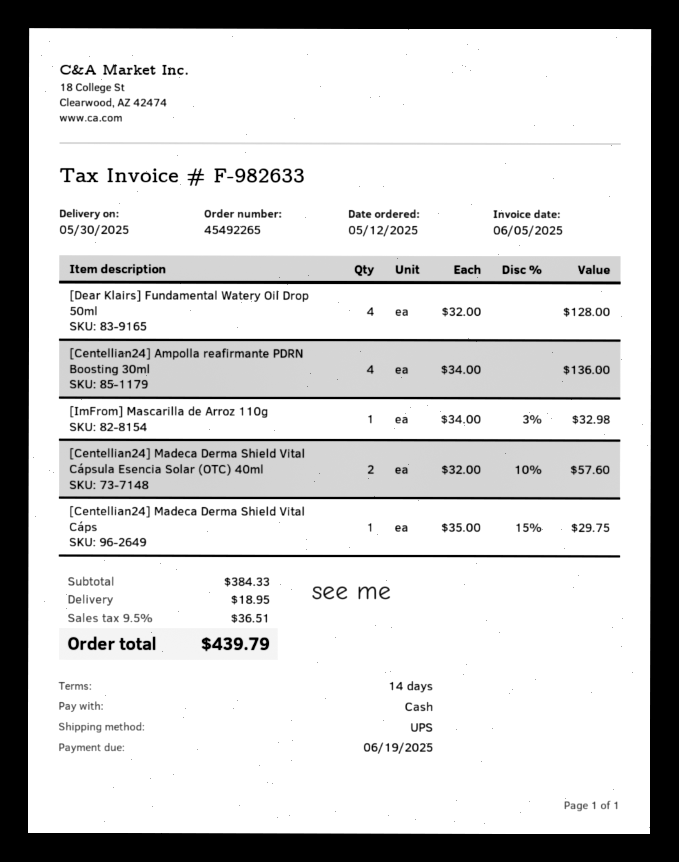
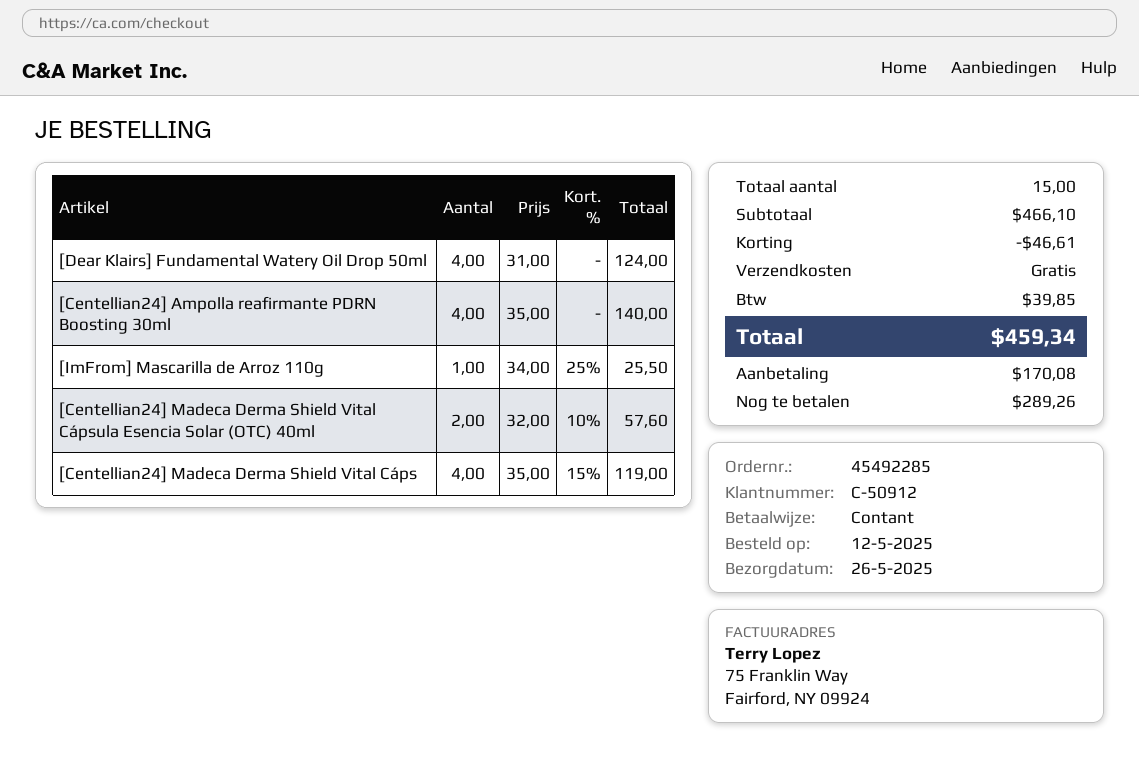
order number: 45492265 -> 45492285
delivery date: 2025-05-30 -> 2025-05-26
[Dear Klairs] Fundamental Watery Oil Drop 50ml: 4 x 32.00 = 128.00 -> 4 x 31.00 = 124.00
[Centellian24] Ampolla reafirmante PDRN Boosting 30ml: 4 x 34.00 = 136.00 -> 4 x 35.00 = 140.00
[ImFrom] Mascarilla de Arroz 110g: 1 x 34.00 - 3% = 32.98 -> 1 x 34.00 - 25% = 25.50
[Centellian24] Madeca Derma Shield Vital Cáps: 1 x 35.00 - 15% = 29.75 -> 4 x 35.00 - 15% = 119.00
subtotal: 384.33 -> 466.10
discount: none -> 46.61
shipping: 18.95 -> 0.00
tax: 36.51 -> 39.85
total: 439.79 -> 459.34

